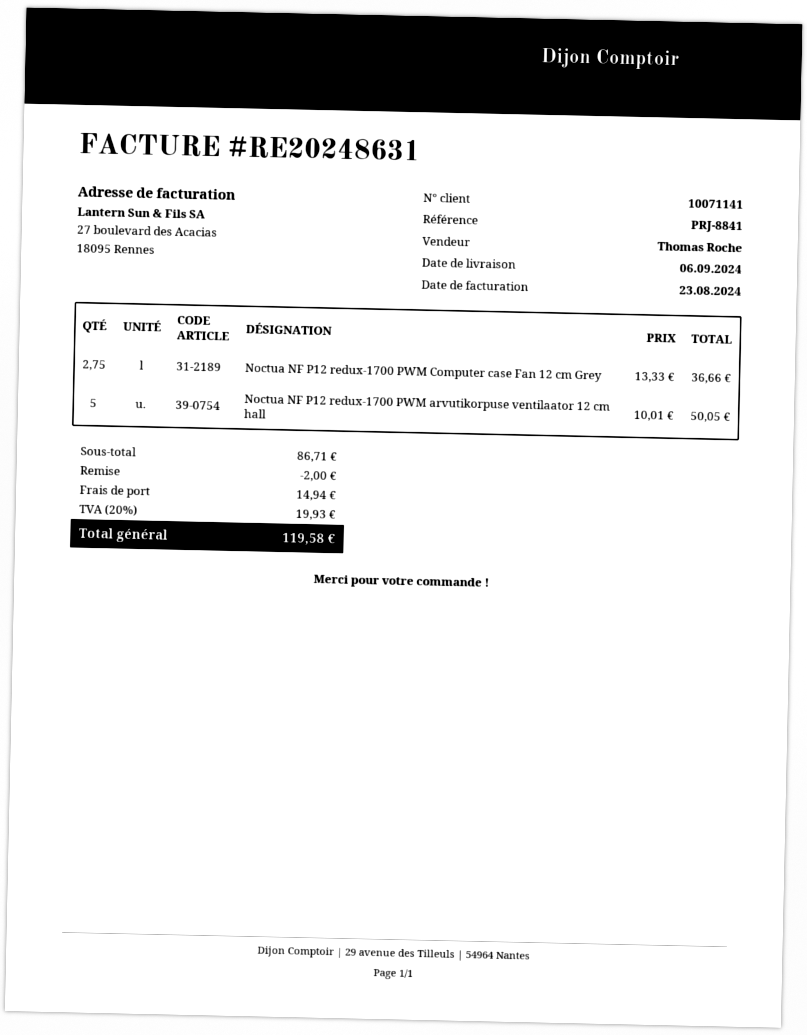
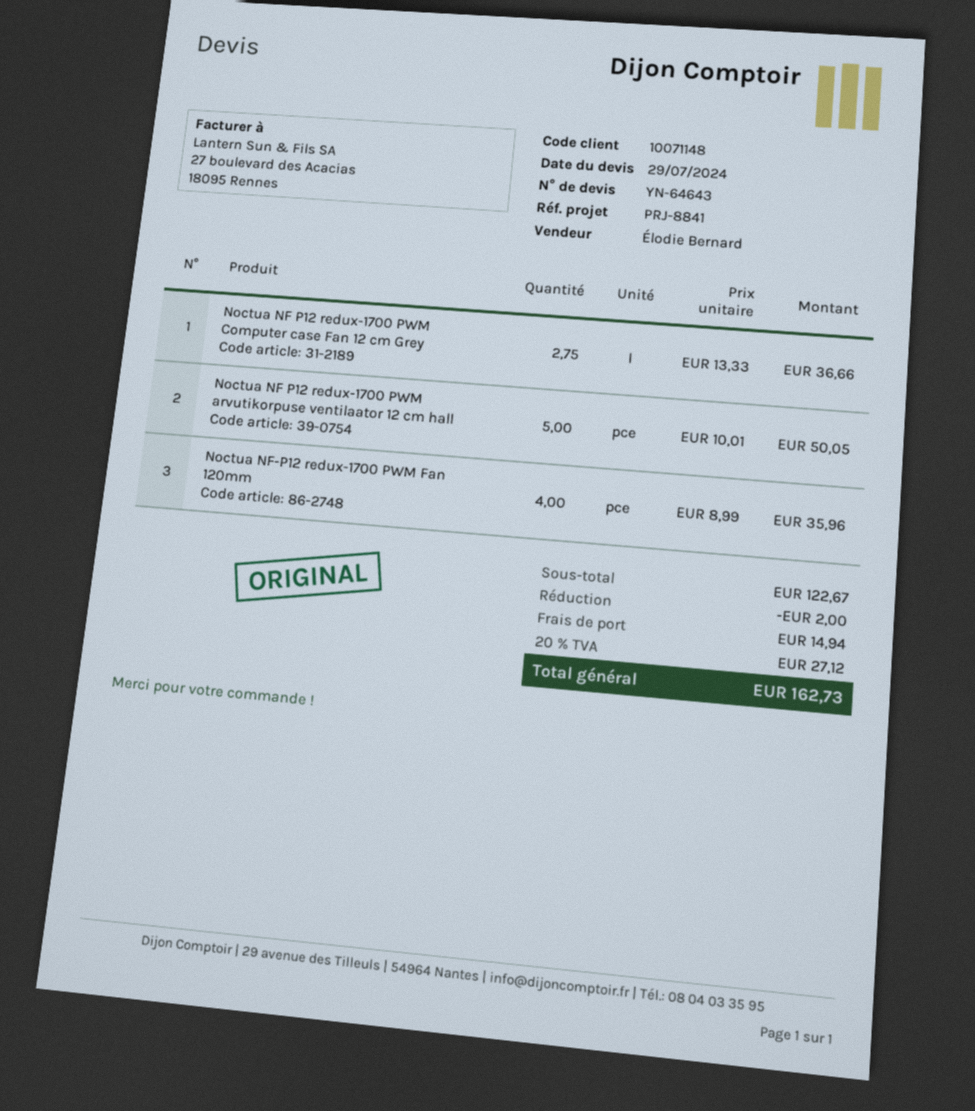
customer number: 10071141 -> 10071148
sales rep: Thomas Roche -> Élodie Bernard
Noctua NF-P12 redux-1700 PWM Fan 120mm: none -> 4 x 8.99 = 35.96
subtotal: 86.71 -> 122.67
tax: 20% = 19.93 -> 20% = 27.12
total: 119.58 -> 162.73

